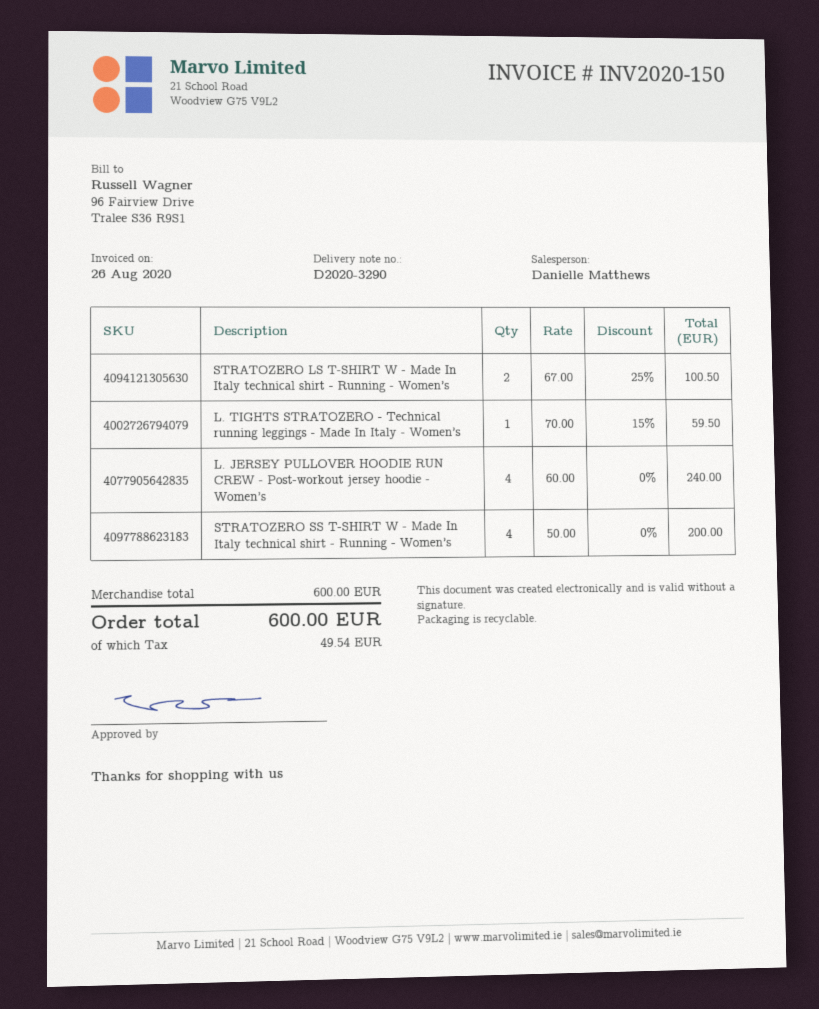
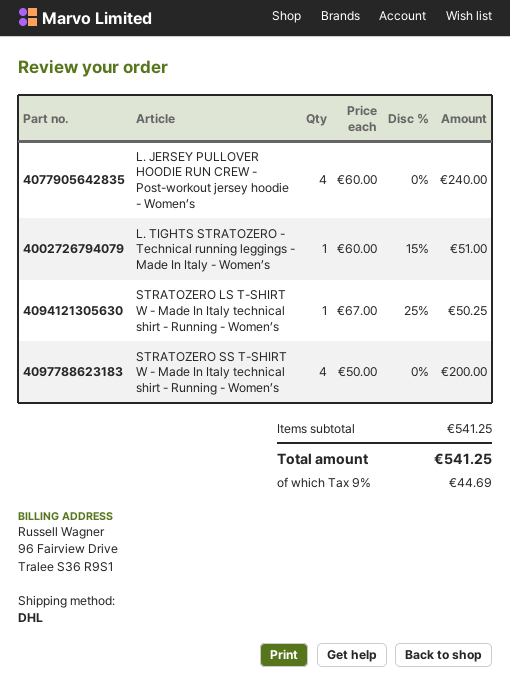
STRATOZERO LS T-SHIRT W - Made In Italy technical shirt - Running - Women’s: 2 x 67.00 - 25% = 100.50 -> 1 x 67.00 - 25% = 50.25
L. TIGHTS STRATOZERO - Technical running leggings - Made In Italy - Women’s: 1 x 70.00 - 15% = 59.50 -> 1 x 60.00 - 15% = 51.00
subtotal: 600.00 -> 541.25
tax: 49.54 -> 44.69
total: 600.00 -> 541.25

